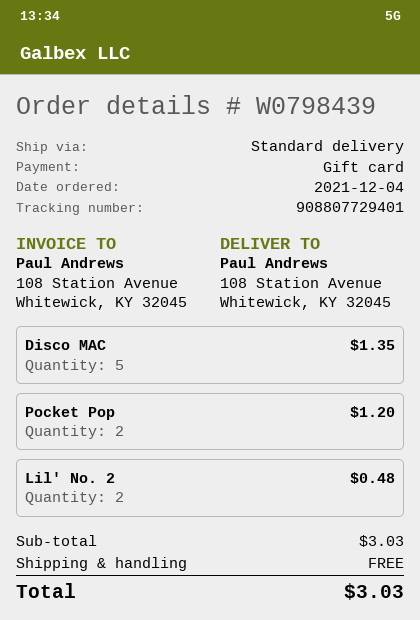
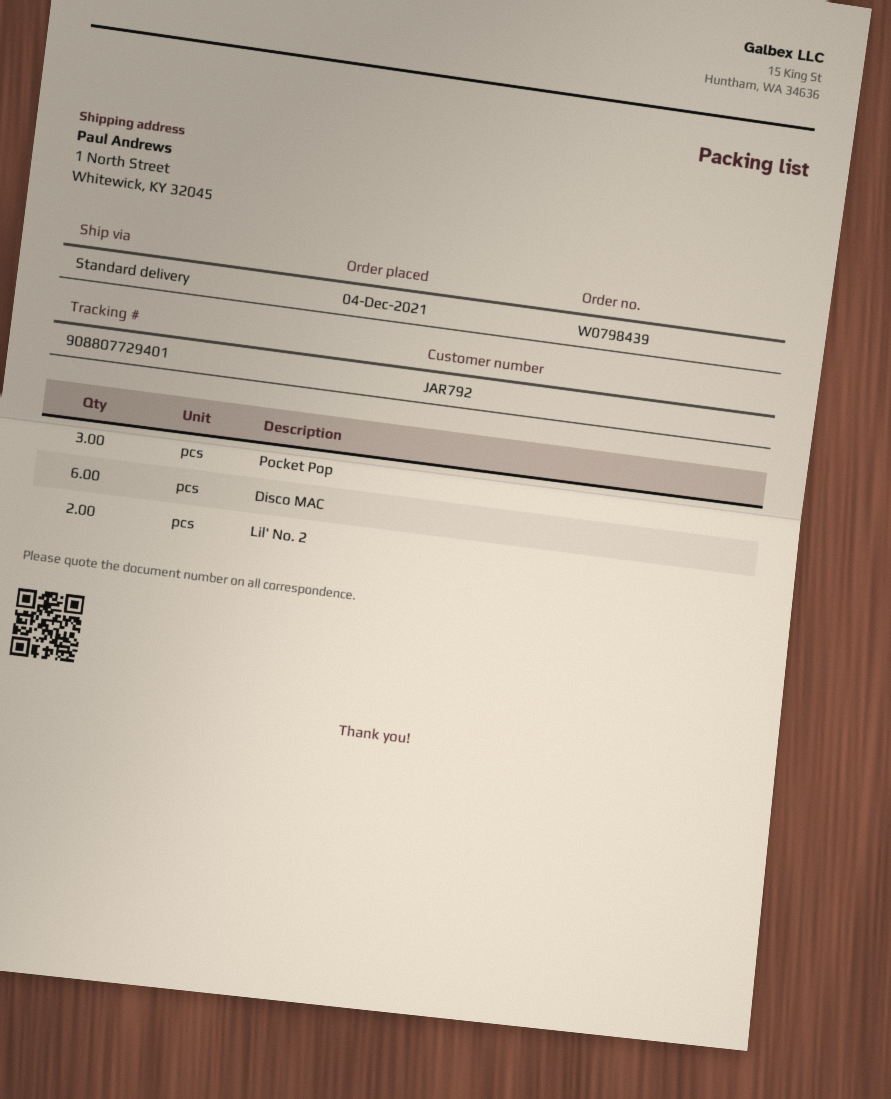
ship to: 108 Station Avenue, Whitewick, KY 32045 -> 1 North Street, Whitewick, KY 32045
Disco MAC: 5 -> 6
Pocket Pop: 2 -> 3

